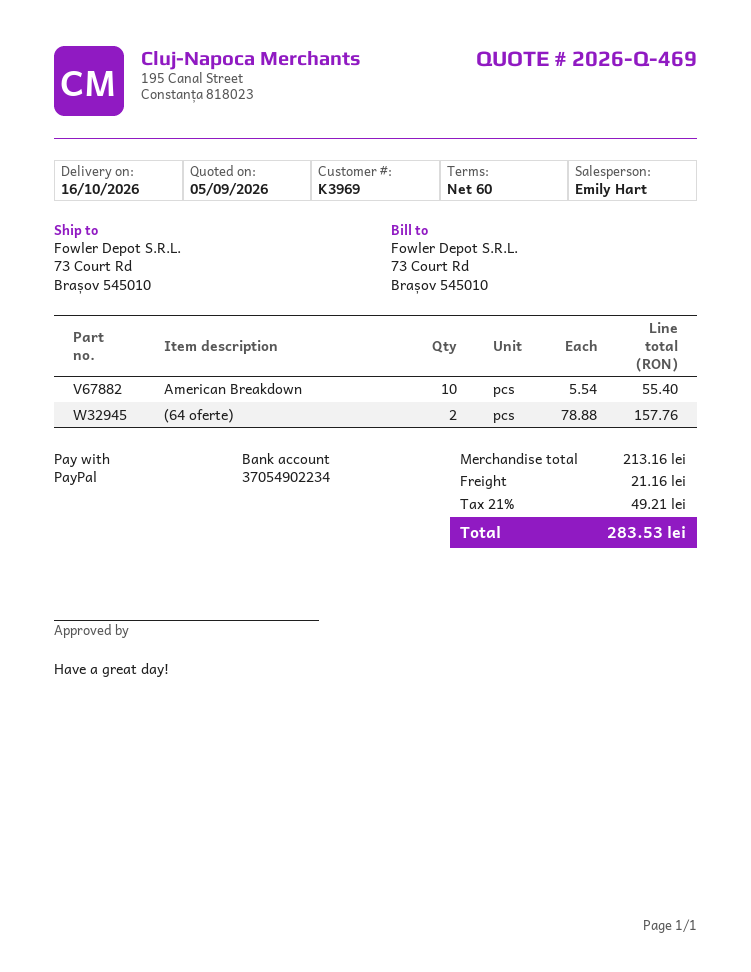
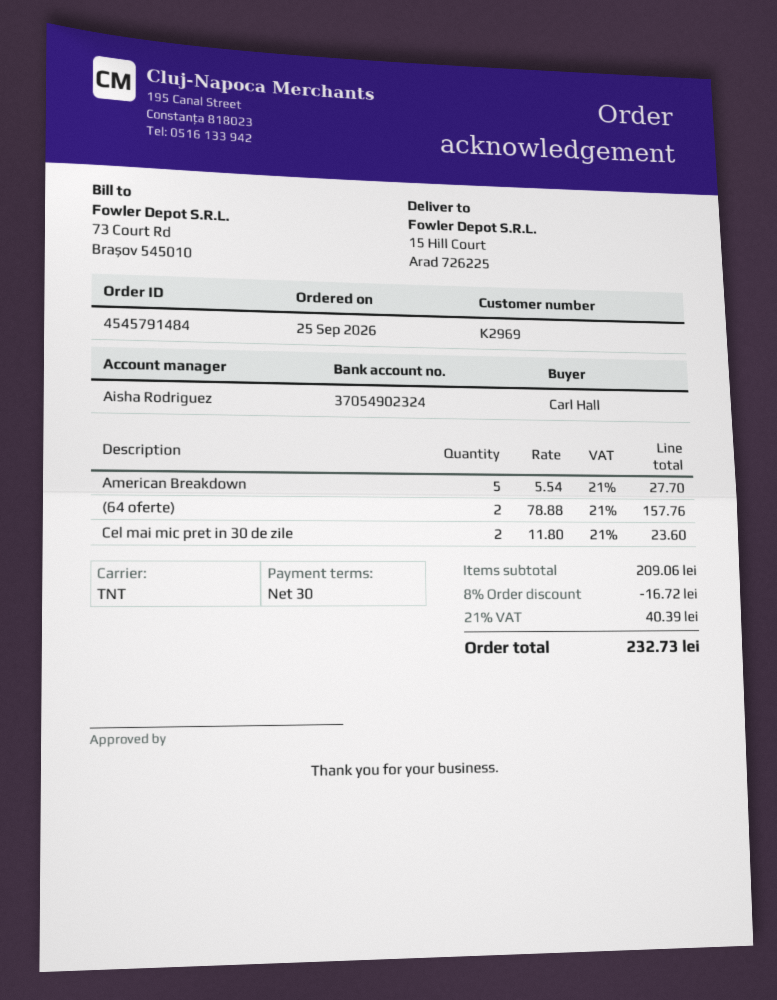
payment terms: 60 days -> 30 days
customer number: K3969 -> K2969
sales rep: Emily Hart -> Aisha Rodriguez
bank account: 37054902234 -> 37054902324
ship to: 73 Court Rd, Brașov 545010 -> 15 Hill Court, Arad 726225
American Breakdown: 10 x 5.54 = 55.40 -> 5 x 5.54 = 27.70
Cel mai mic pret in 30 de zile: none -> 2 x 11.80 = 23.60
subtotal: 213.16 -> 209.06
discount: none -> 8% = 16.72
shipping: 21.16 -> none
tax: 21% = 49.21 -> 21% = 40.39
total: 283.53 -> 232.73

